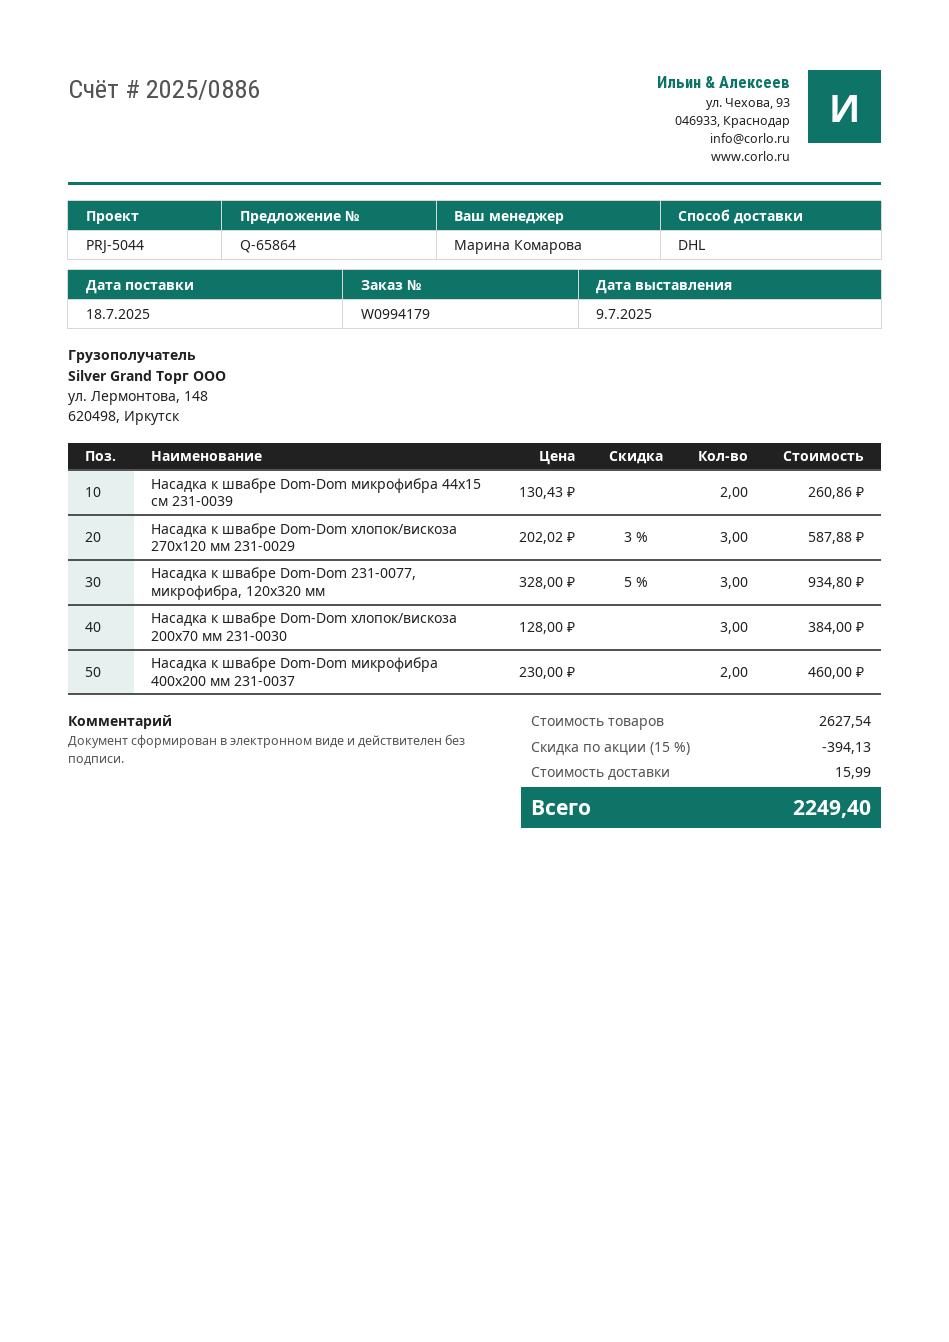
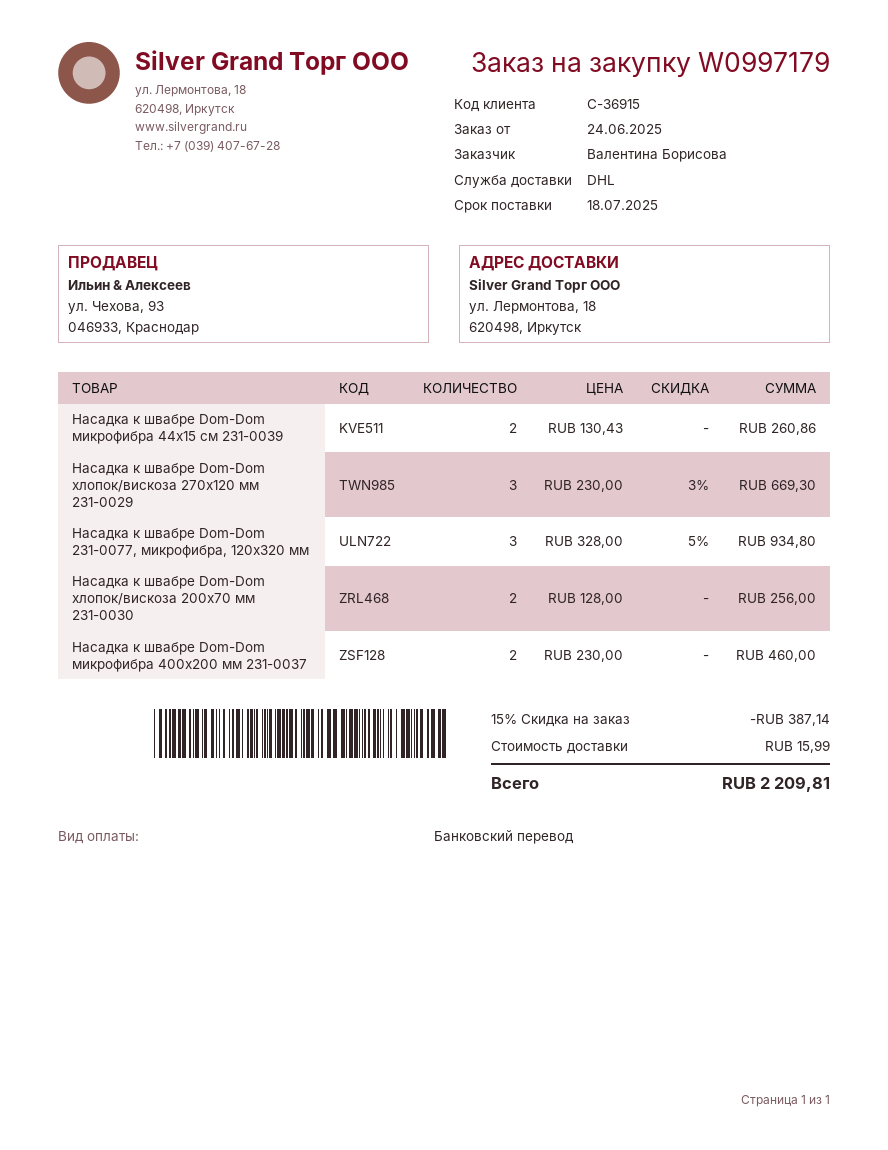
order number: W0994179 -> W0997179
ship to: ул. Лермонтова, 148, 620498, Иркутск -> ул. Лермонтова, 18, 620498, Иркутск
Насадка к швабре Dom-Dom хлопок/вискоза 270х120 мм 231-0029: 3 x 202.02 - 3% = 587.88 -> 3 x 230.00 - 3% = 669.30
Насадка к швабре Dom-Dom хлопок/вискоза 200х70 мм 231-0030: 3 x 128.00 = 384.00 -> 2 x 128.00 = 256.00
discount: 15% = 394.13 -> 15% = 387.14
total: 2249.40 -> 2209.81

